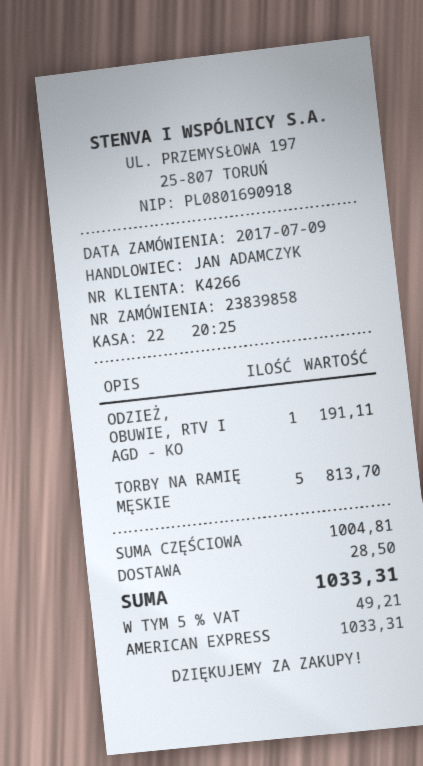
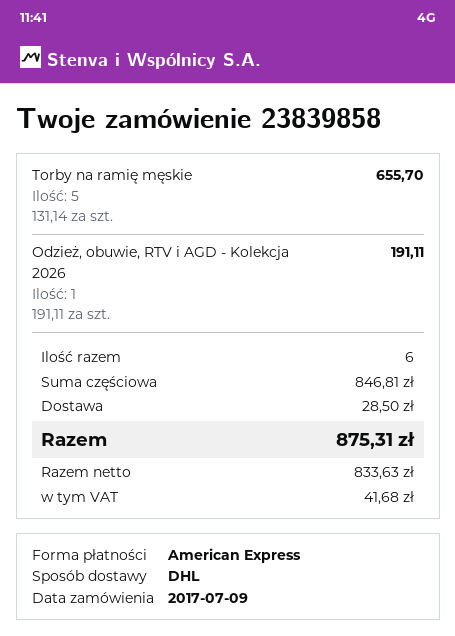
TORBY NA RAMIĘ MĘSKIE: 5 for 813.70 -> 5 for 655.70
subtotal: 1004.81 -> 846.81
tax: 49.21 -> 41.68
total: 1033.31 -> 875.31

